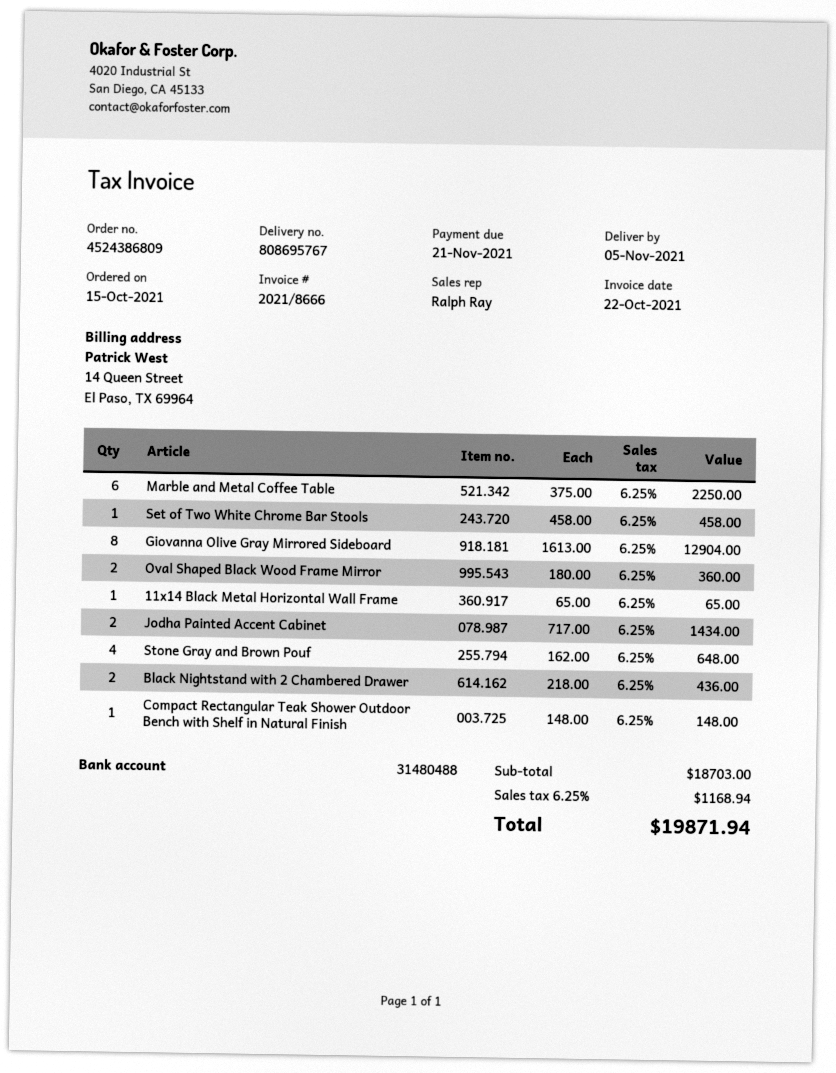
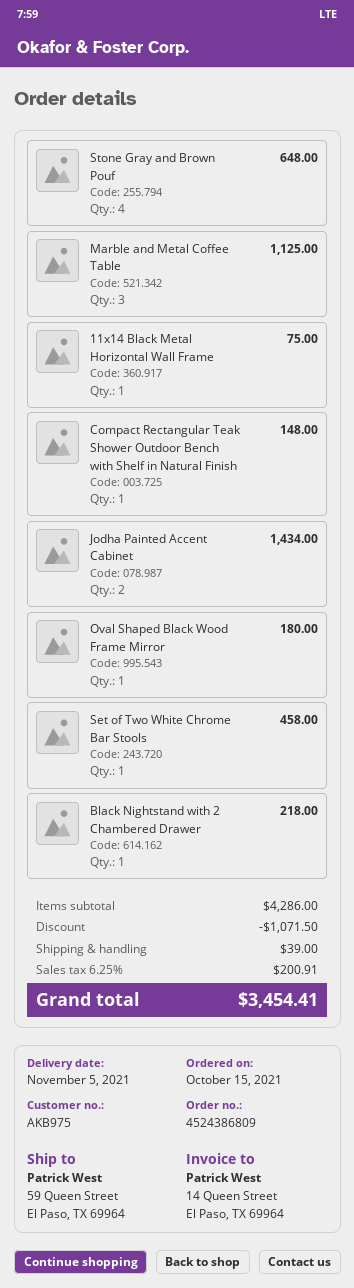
Marble and Metal Coffee Table: 6 for 2250.00 -> 3 for 1125.00
Giovanna Olive Gray Mirrored Sideboard: 8 for 12904.00 -> none
Oval Shaped Black Wood Frame Mirror: 2 for 360.00 -> 1 for 180.00
11x14 Black Metal Horizontal Wall Frame: 1 for 65.00 -> 1 for 75.00
Black Nightstand with 2 Chambered Drawer: 2 for 436.00 -> 1 for 218.00
subtotal: 18703.00 -> 4286.00
discount: none -> 1071.50
shipping: none -> 39.00
tax: 6.25% = 1168.94 -> 6.25% = 200.91
total: 19871.94 -> 3454.41

